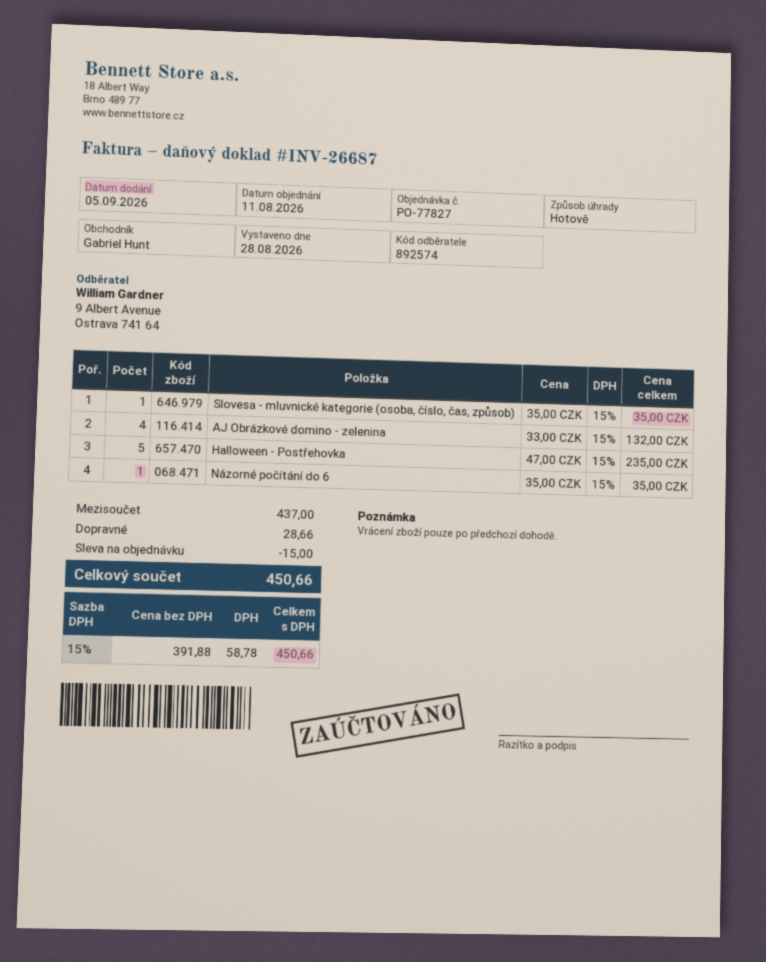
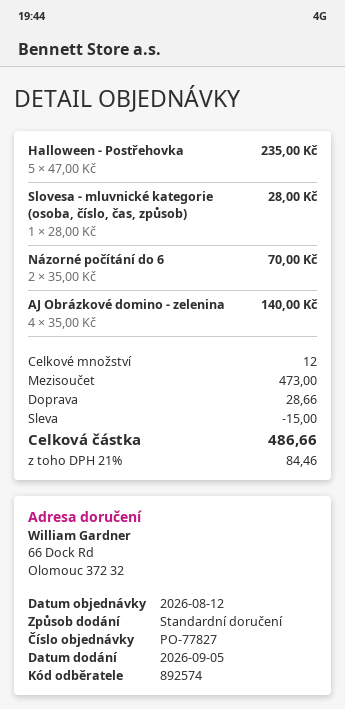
order date: 2026-08-11 -> 2026-08-12
Slovesa - mluvnické kategorie (osoba, číslo, čas, způsob): 1 x 35.00 = 35.00 -> 1 x 28.00 = 28.00
AJ Obrázkové domino - zelenina: 4 x 33.00 = 132.00 -> 4 x 35.00 = 140.00
Názorné počítání do 6: 1 x 35.00 = 35.00 -> 2 x 35.00 = 70.00
subtotal: 437.00 -> 473.00
tax: 15% = 58.78 -> 21% = 84.46
total: 450.66 -> 486.66

